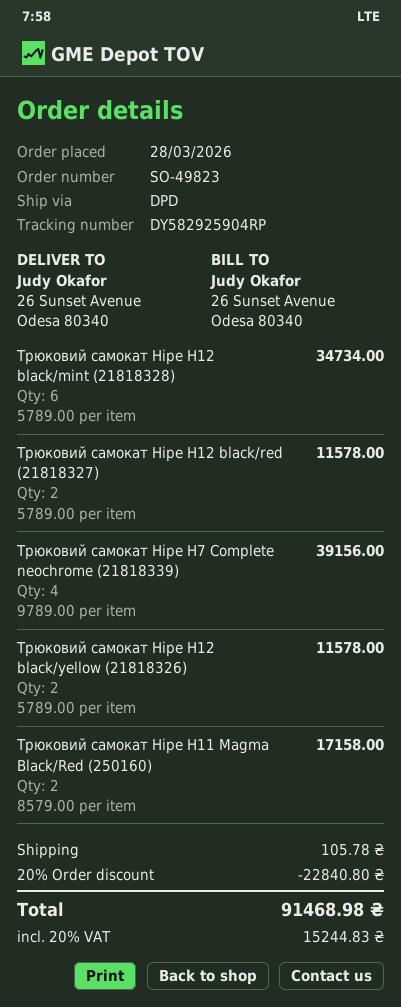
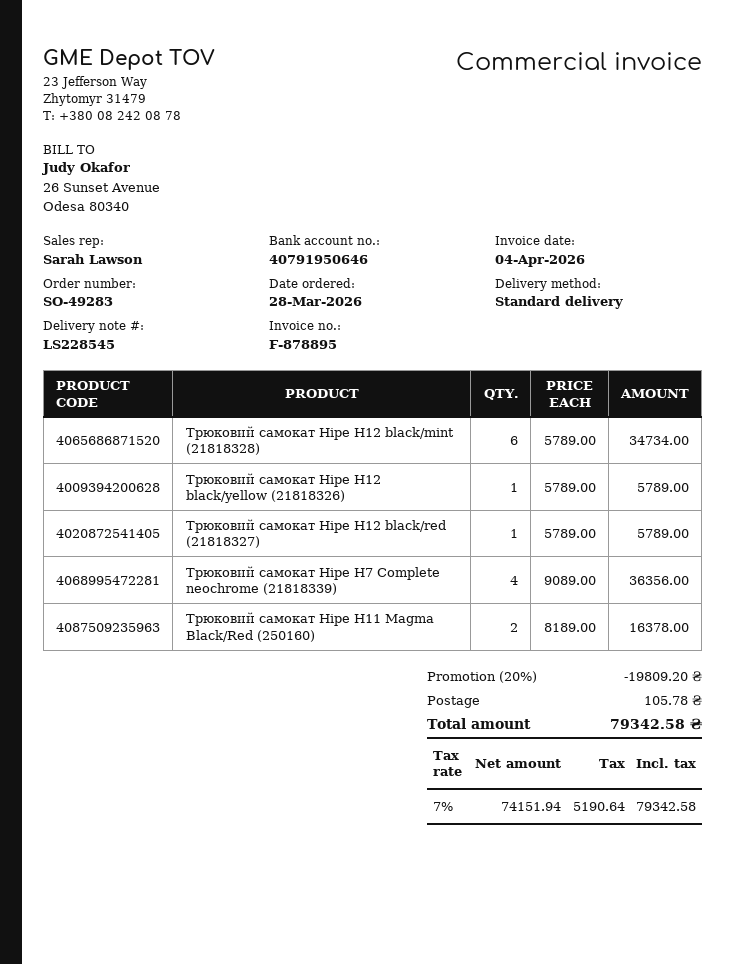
order number: SO-49823 -> SO-49283
shipping method: DPD -> standard
Трюковий самокат Hipe H12 black/red (21818327): 2 x 5789.00 = 11578.00 -> 1 x 5789.00 = 5789.00
Трюковий самокат Hipe H7 Complete neochrome (21818339): 4 x 9789.00 = 39156.00 -> 4 x 9089.00 = 36356.00
Трюковий самокат Hipe H12 black/yellow (21818326): 2 x 5789.00 = 11578.00 -> 1 x 5789.00 = 5789.00
Трюковий самокат Hipe H11 Magma Black/Red (250160): 2 x 8579.00 = 17158.00 -> 2 x 8189.00 = 16378.00
discount: 20% = 22840.80 -> 20% = 19809.20
tax: 20% = 15244.83 -> 7% = 5190.64
total: 91468.98 -> 79342.58

